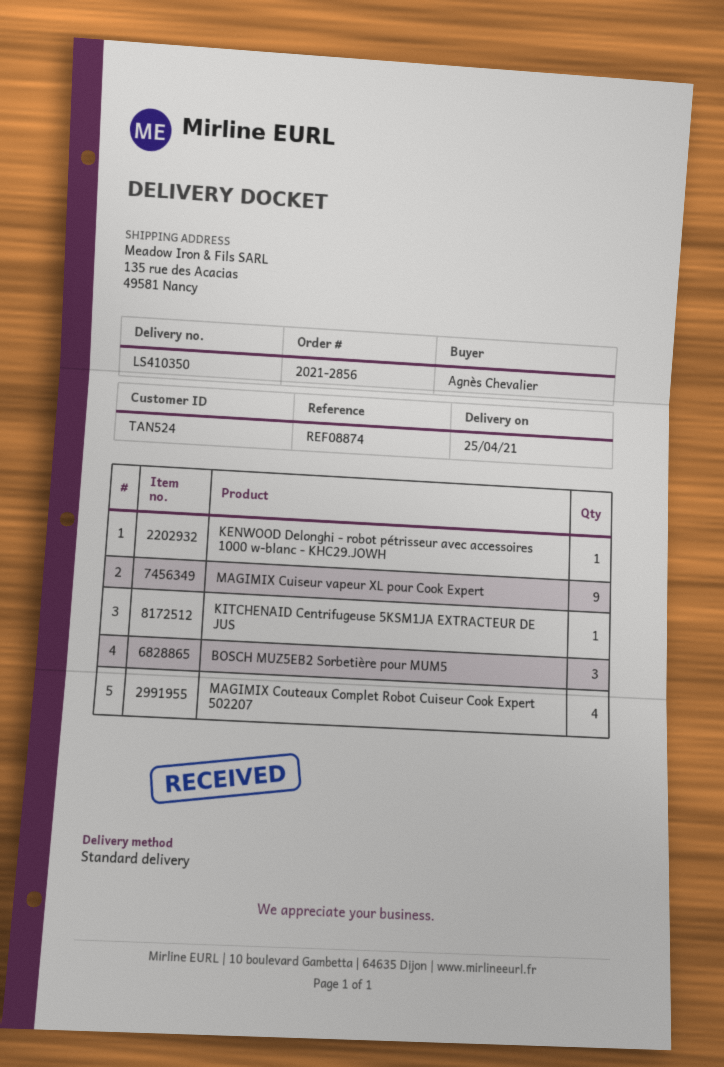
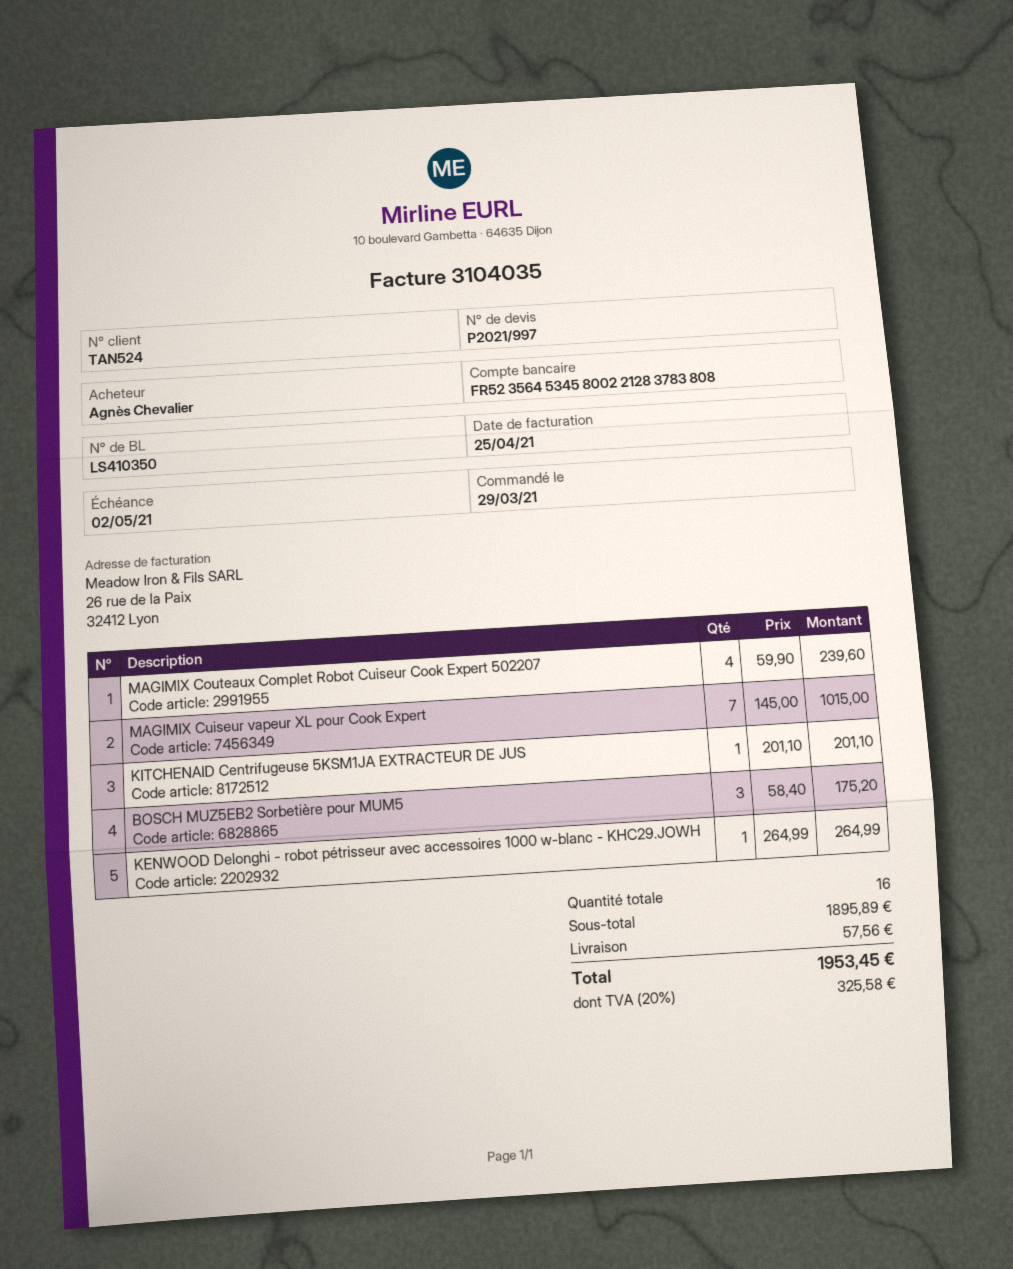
MAGIMIX Cuiseur vapeur XL pour Cook Expert: 9 -> 7

